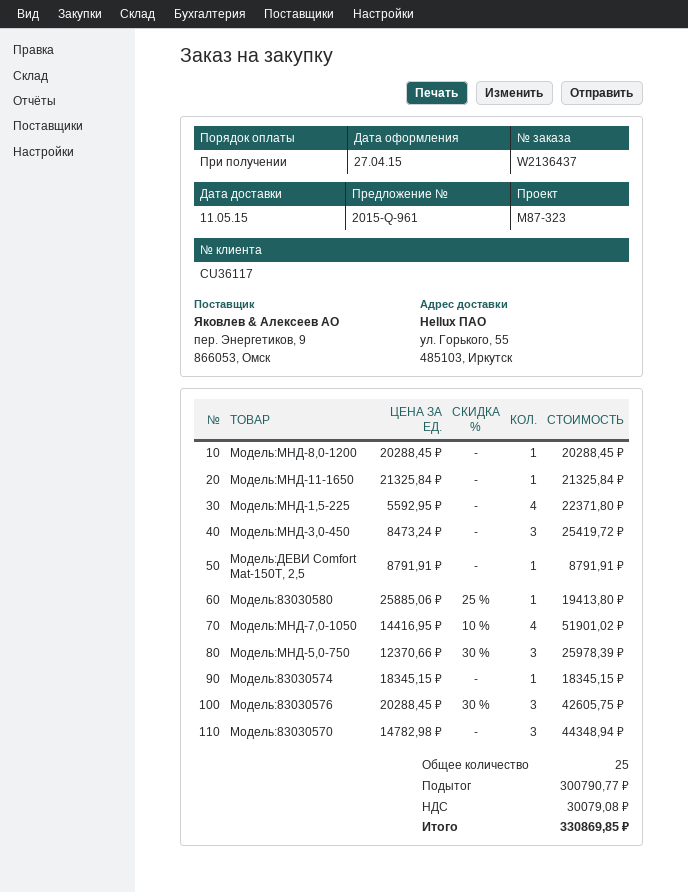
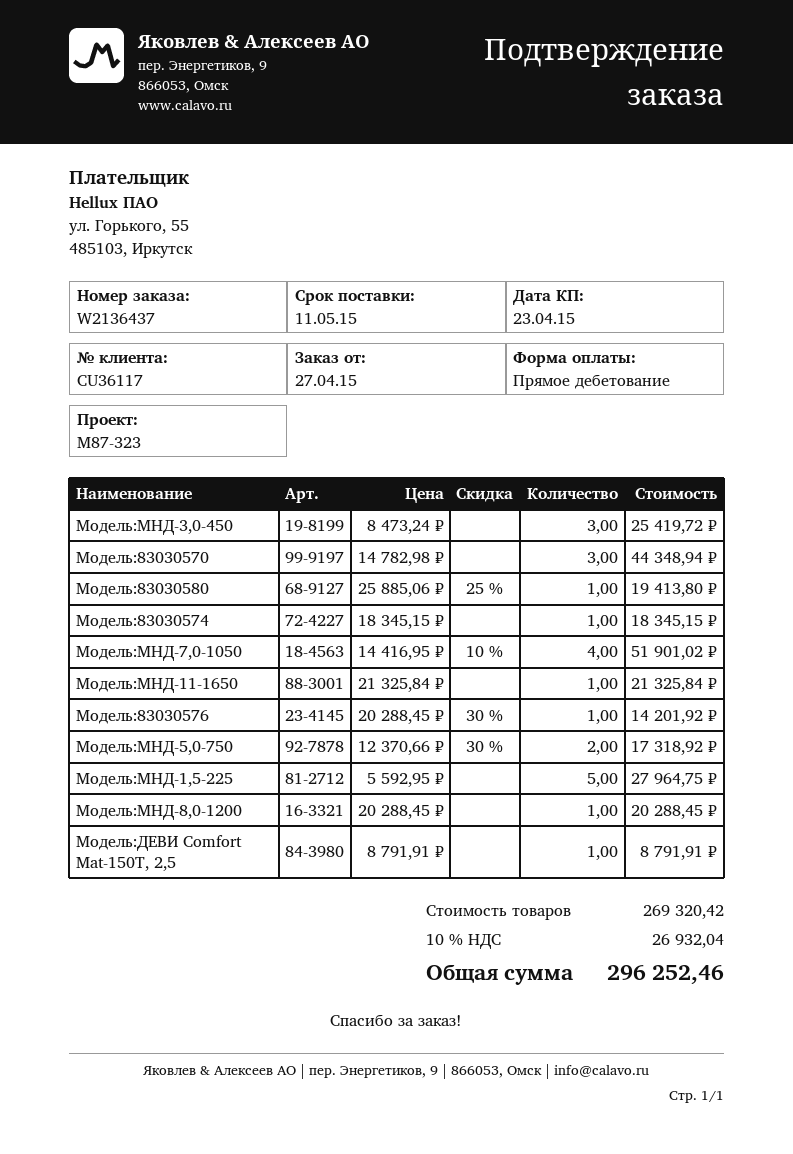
Модель:МНД-1,5-225: 4 x 5592.95 = 22371.80 -> 5 x 5592.95 = 27964.75
Модель:МНД-5,0-750: 3 x 12370.66 - 30% = 25978.39 -> 2 x 12370.66 - 30% = 17318.92
Модель:83030576: 3 x 20288.45 - 30% = 42605.75 -> 1 x 20288.45 - 30% = 14201.92
subtotal: 300790.77 -> 269320.42
tax: 30079.08 -> 26932.04
total: 330869.85 -> 296252.46

